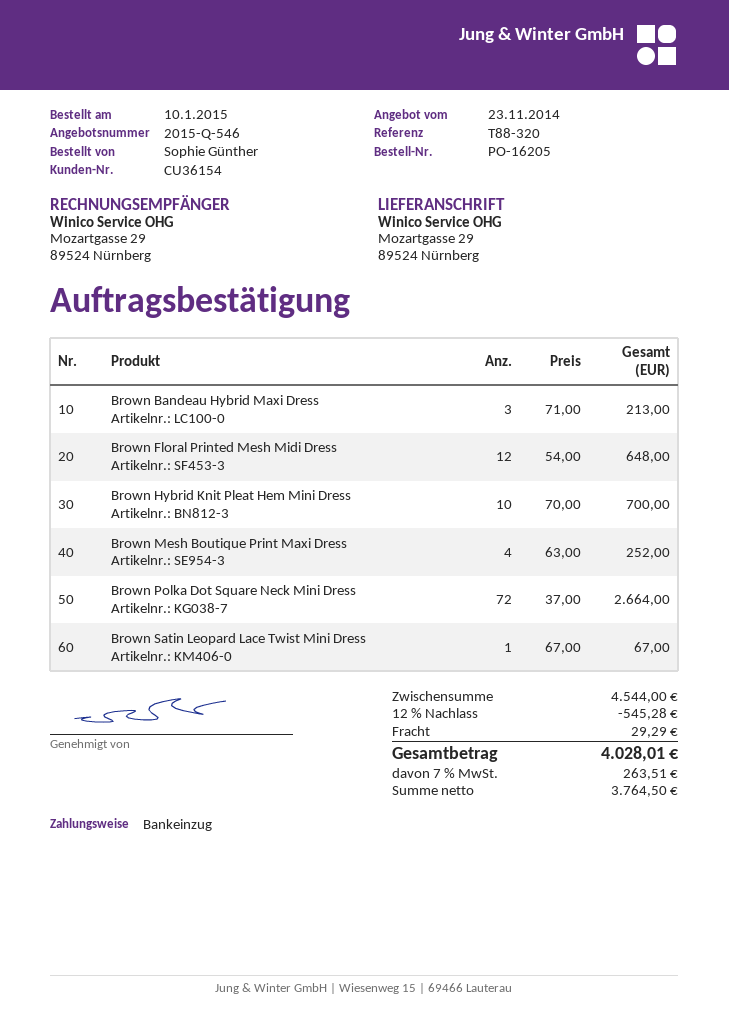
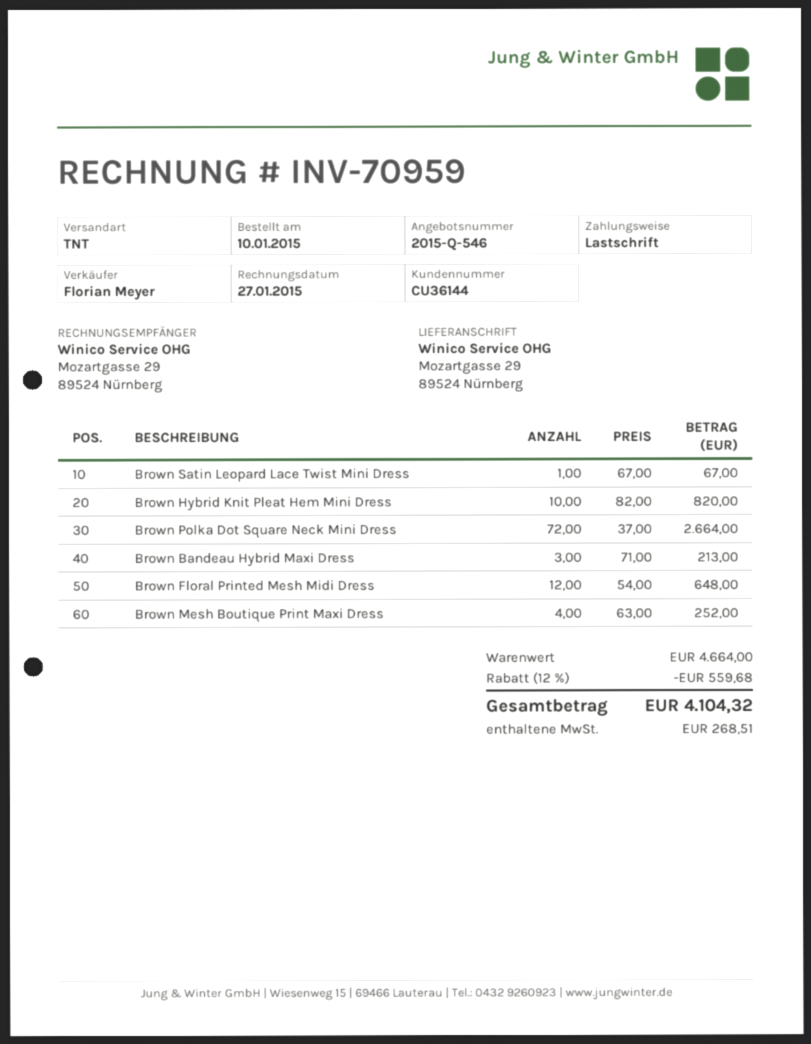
customer number: CU36154 -> CU36144
Brown Hybrid Knit Pleat Hem Mini Dress: 10 x 70.00 = 700.00 -> 10 x 82.00 = 820.00
subtotal: 4544.00 -> 4664.00
discount: 12% = 545.28 -> 12% = 559.68
shipping: 29.29 -> none
tax: 263.51 -> 268.51
total: 4028.01 -> 4104.32

